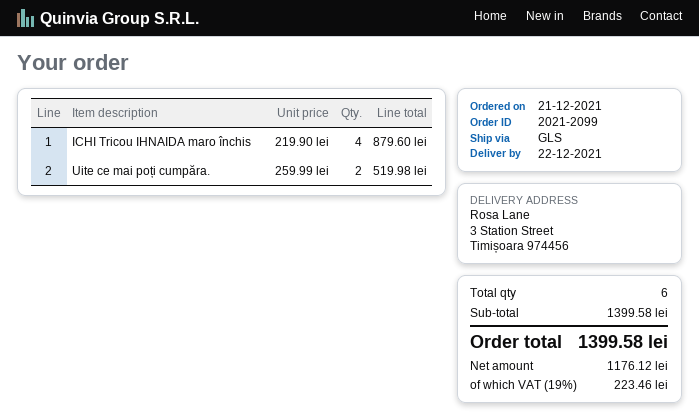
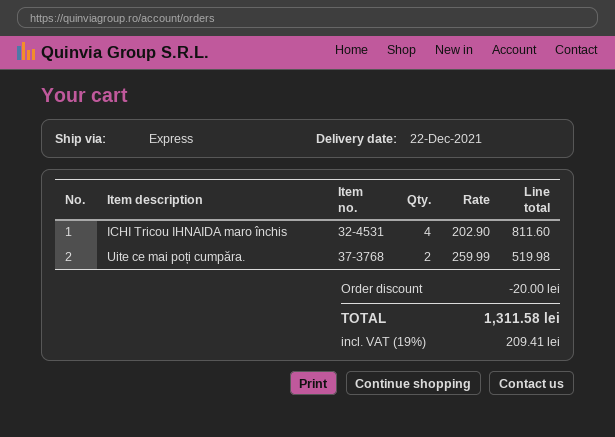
shipping method: GLS -> express
ICHI Tricou IHNAIDA maro închis: 4 x 219.90 = 879.60 -> 4 x 202.90 = 811.60
discount: none -> 20.00
tax: 19% = 223.46 -> 19% = 209.41
total: 1399.58 -> 1311.58

